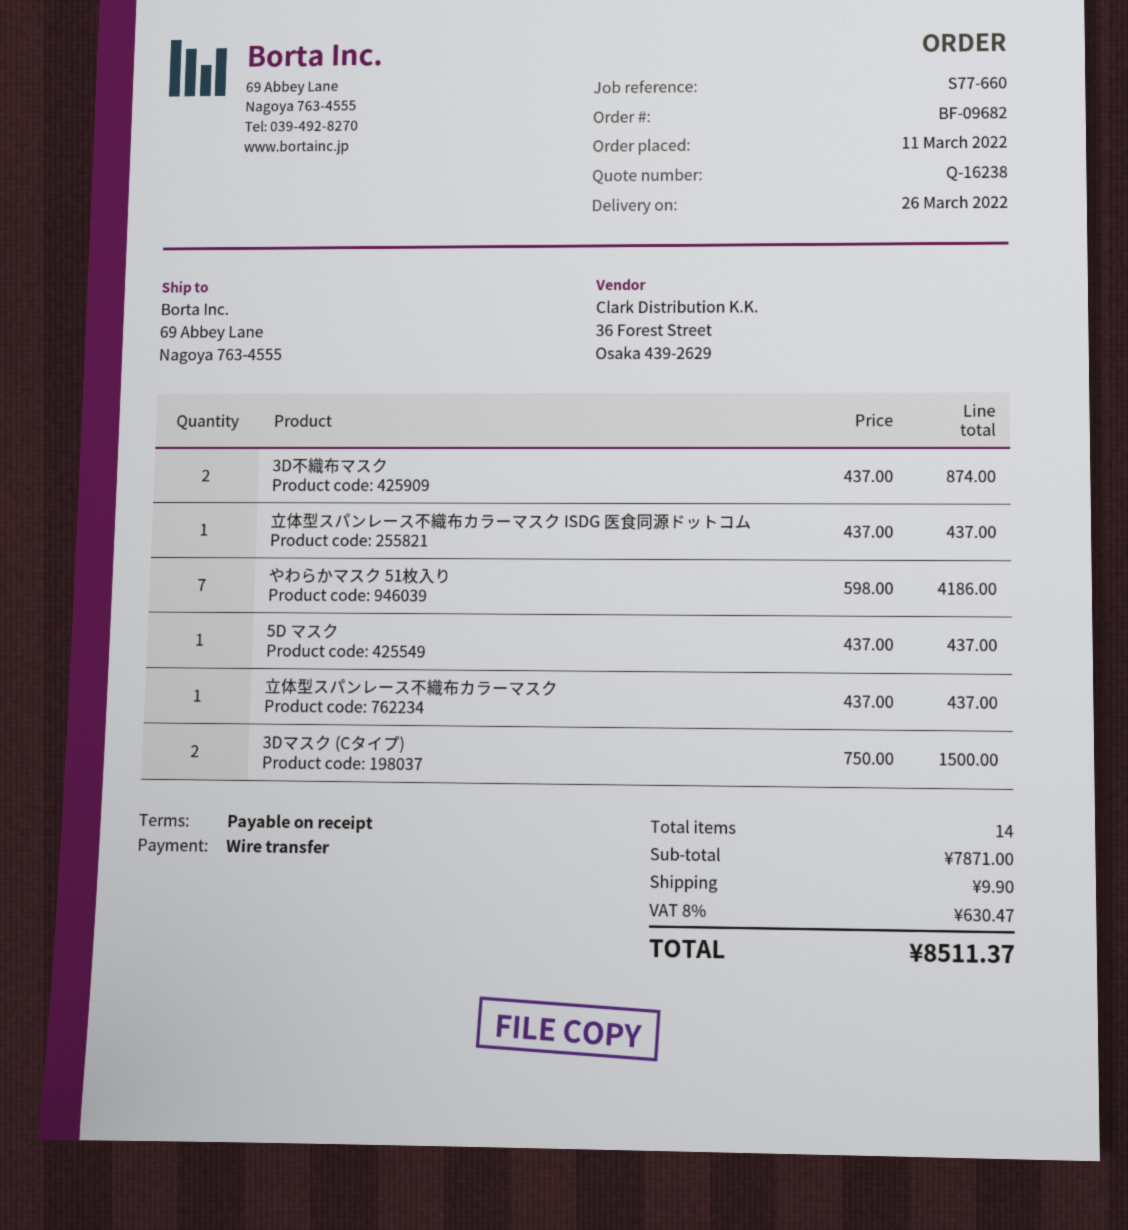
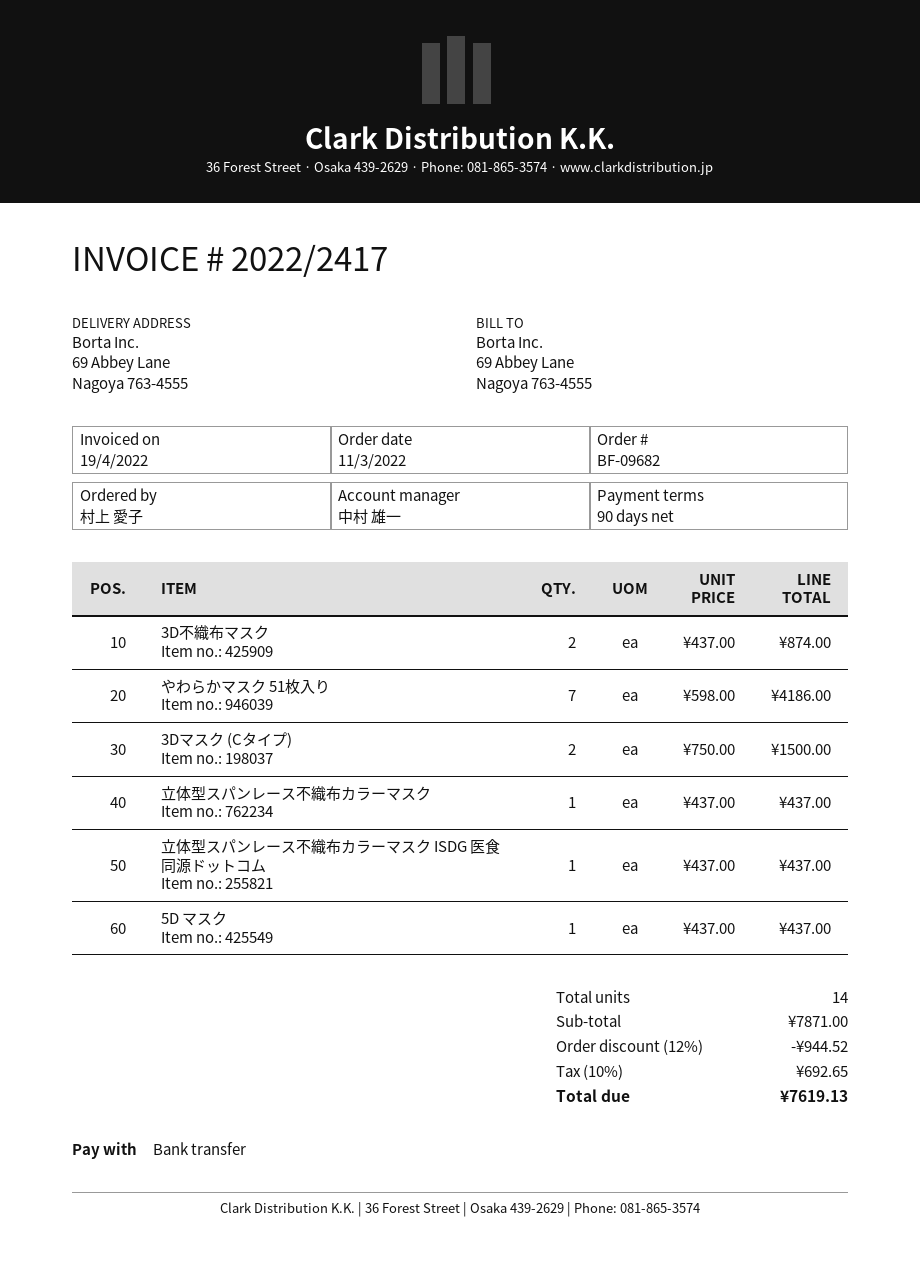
payment terms: on receipt -> 90 days
discount: none -> 12% = 944.52
shipping: 9.90 -> none
tax: 8% = 630.47 -> 10% = 692.65
total: 8511.37 -> 7619.13

